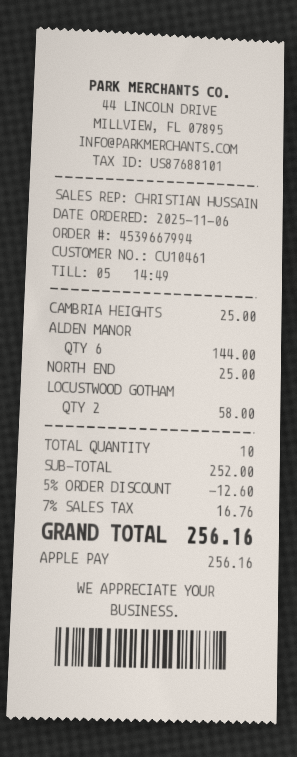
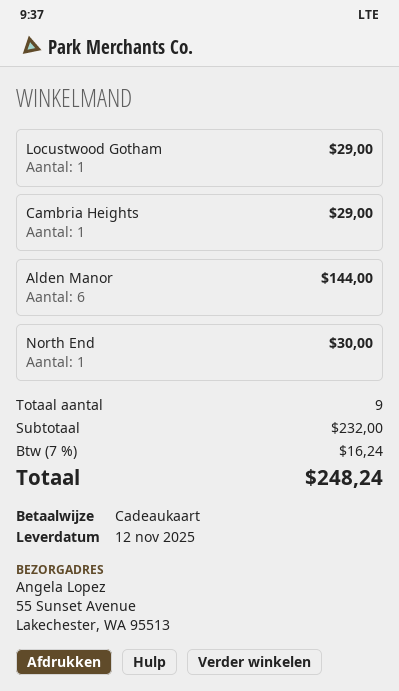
payment method: Apple Pay -> gift card
CAMBRIA HEIGHTS: 1 for 25.00 -> 1 for 29.00
NORTH END: 1 for 25.00 -> 1 for 30.00
LOCUSTWOOD GOTHAM: 2 for 58.00 -> 1 for 29.00
total quantity: 10 -> 9
subtotal: 252.00 -> 232.00
discount: 5% = 12.60 -> none
tax: 7% = 16.76 -> 7% = 16.24
total: 256.16 -> 248.24

